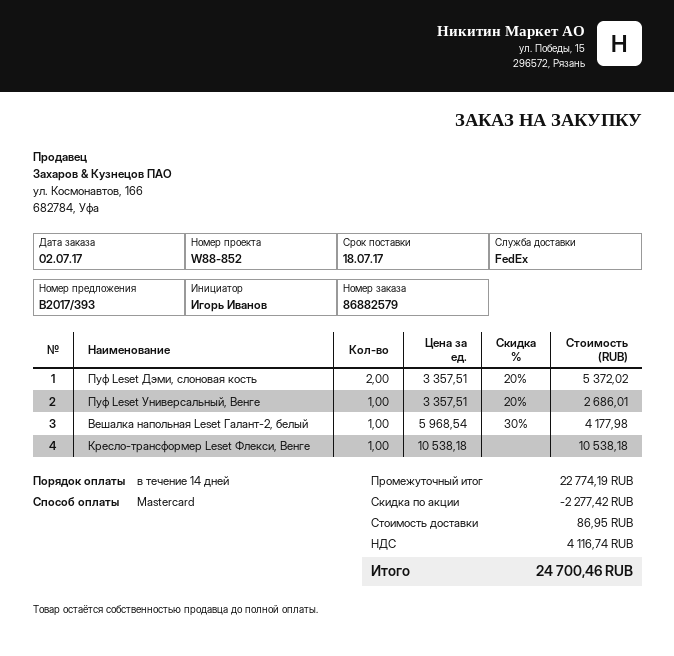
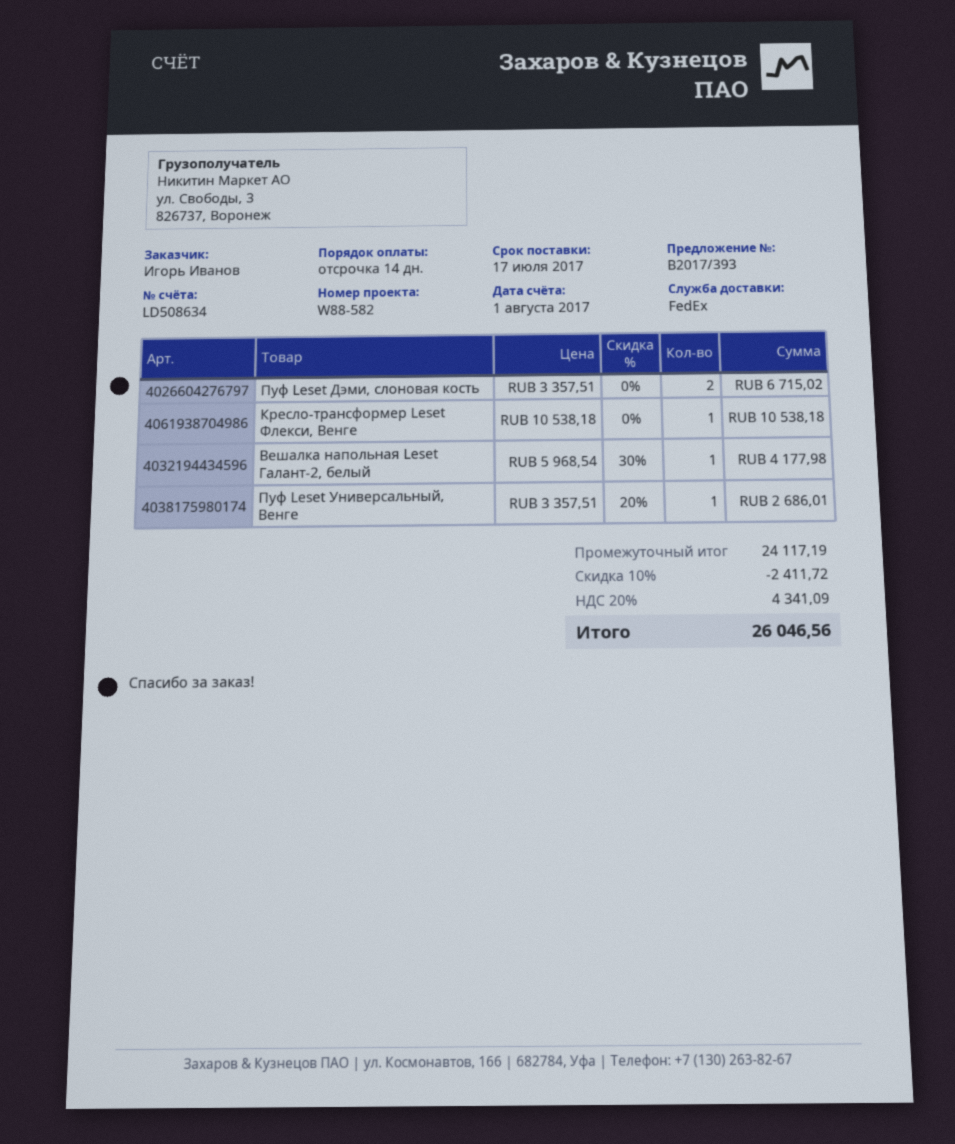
delivery date: 2017-07-18 -> 2017-07-17
reference: W88-852 -> W88-582
Пуф Leset Дэми, слоновая кость: 2 x 3357.51 - 20% = 5372.02 -> 2 x 3357.51 = 6715.02
subtotal: 22774.19 -> 24117.19
discount: 2277.42 -> 2411.72
shipping: 86.95 -> none
tax: 4116.74 -> 4341.09
total: 24700.46 -> 26046.56

